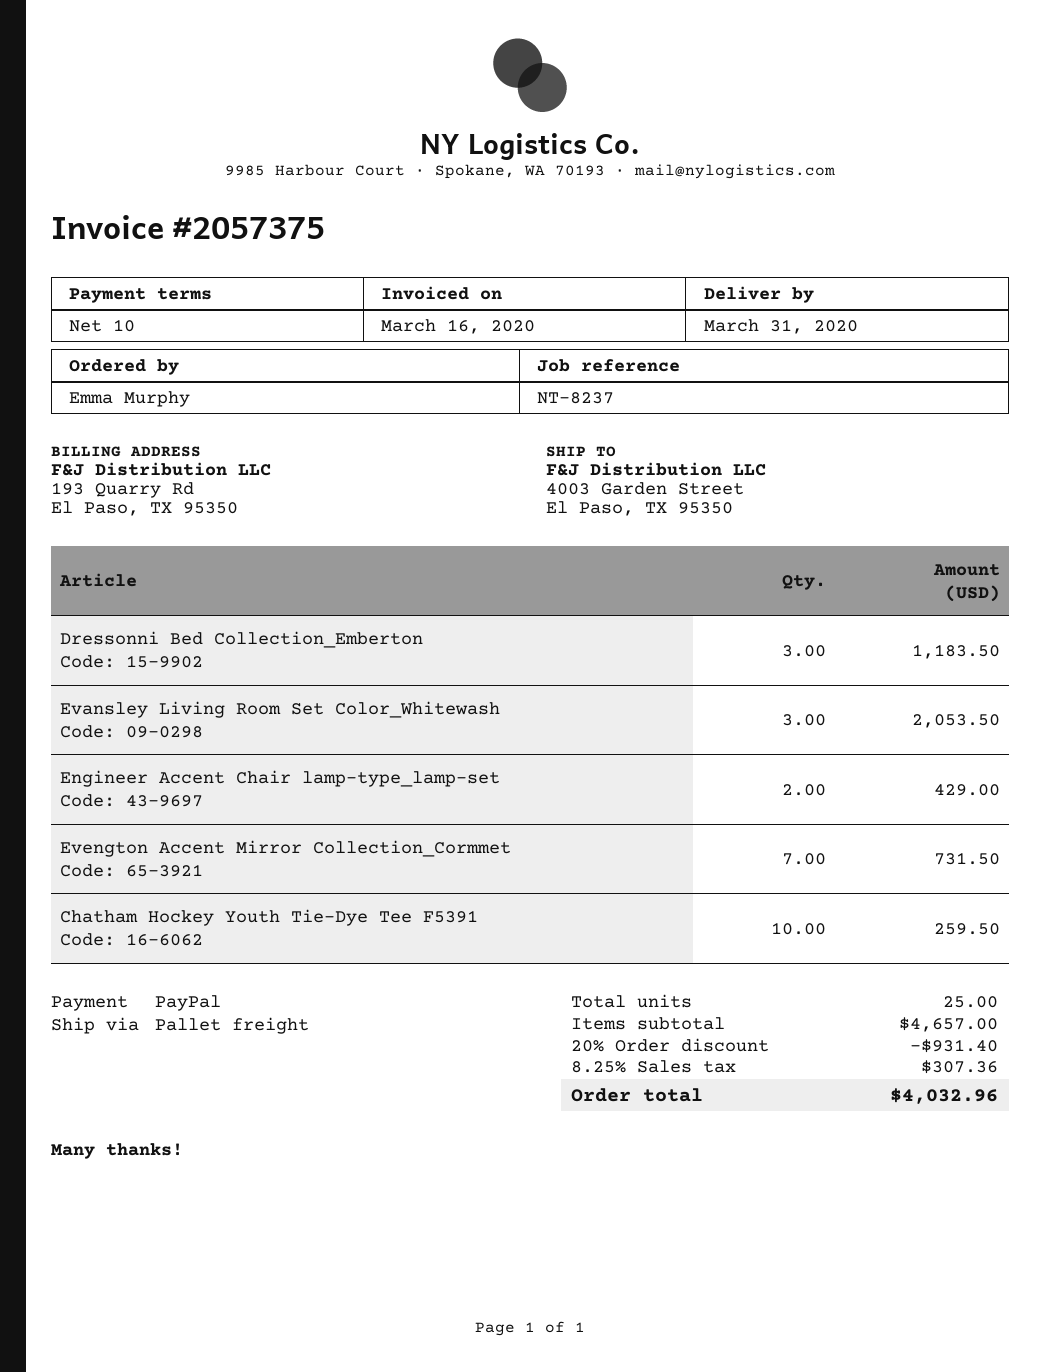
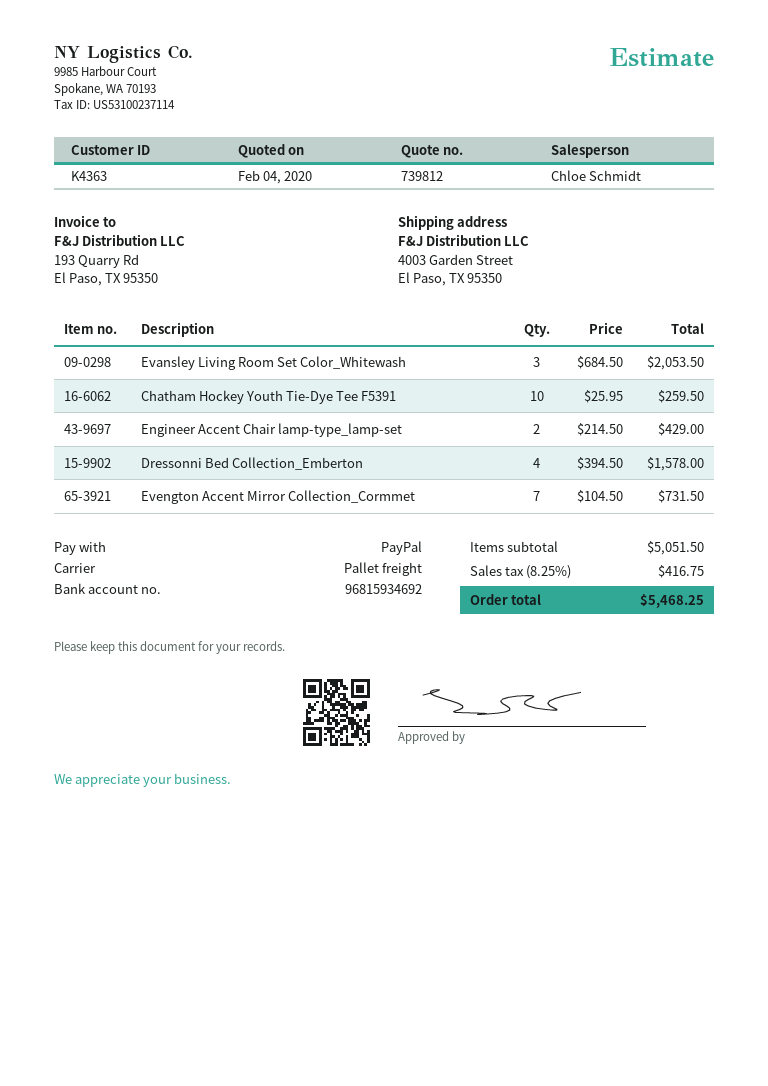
Dressonni Bed Collection_Emberton: 3 for 1183.50 -> 4 for 1578.00
subtotal: 4657.00 -> 5051.50
discount: 20% = 931.40 -> none
tax: 8.25% = 307.36 -> 8.25% = 416.75
total: 4032.96 -> 5468.25

